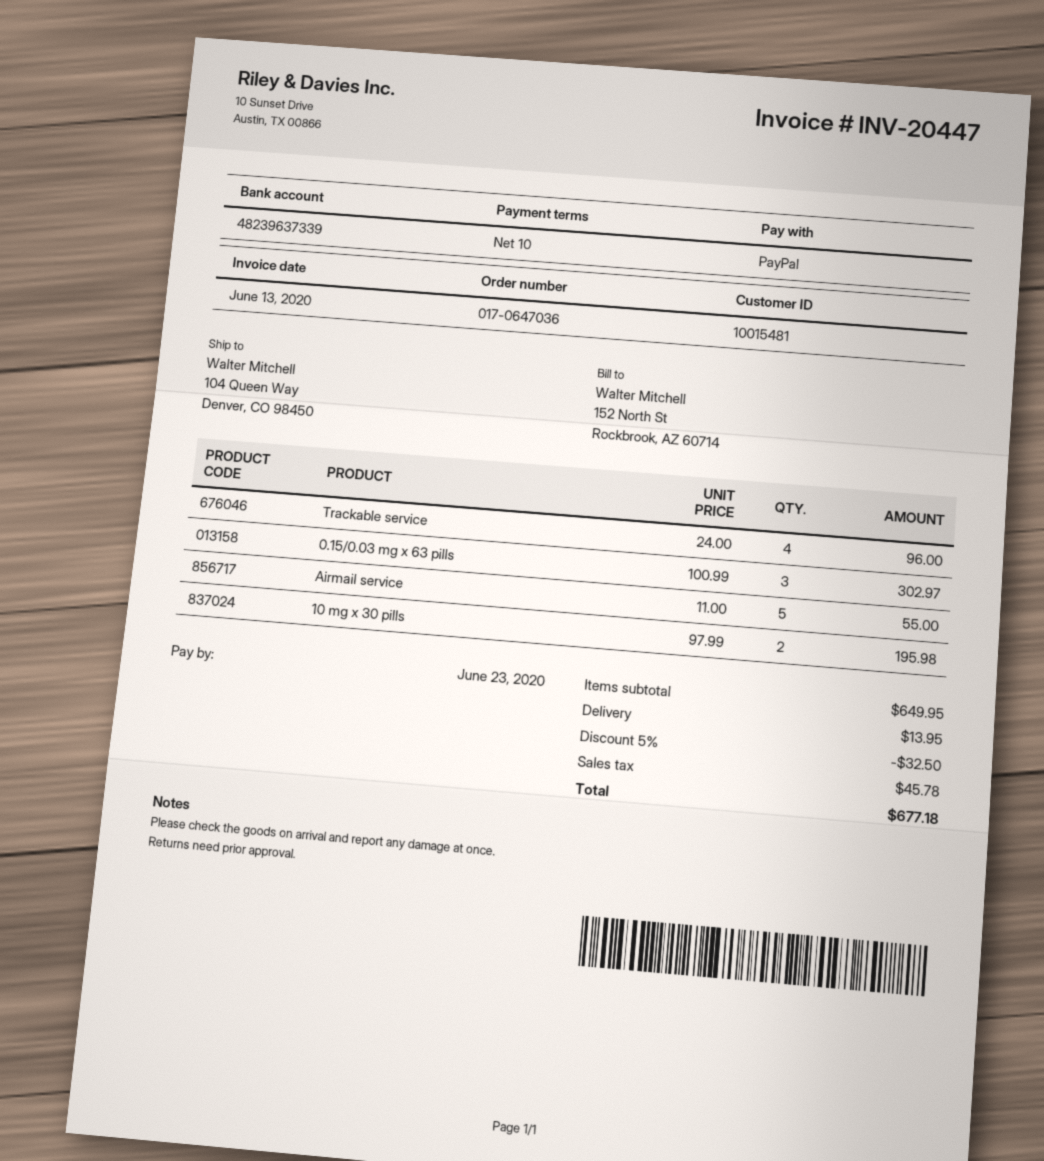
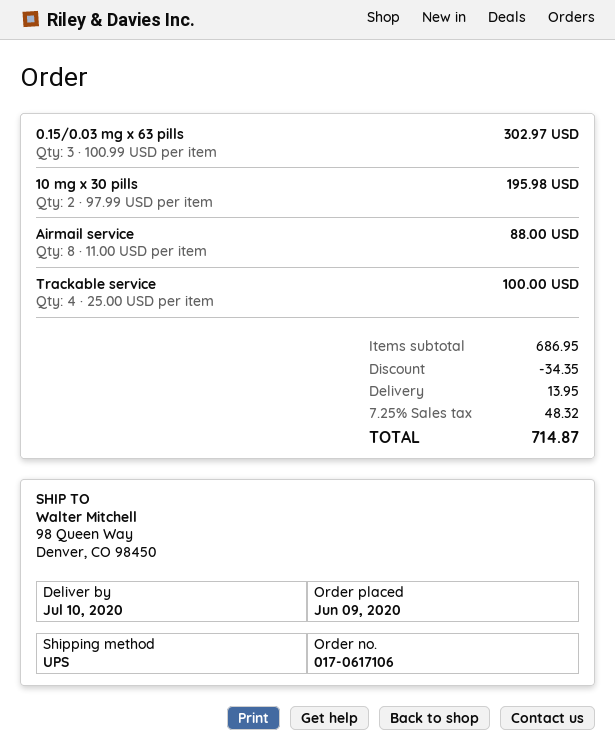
order number: 017-0647036 -> 017-0617106
ship to: 104 Queen Way, Denver, CO 98450 -> 98 Queen Way, Denver, CO 98450
Trackable service: 4 x 24.00 = 96.00 -> 4 x 25.00 = 100.00
Airmail service: 5 x 11.00 = 55.00 -> 8 x 11.00 = 88.00
subtotal: 649.95 -> 686.95
discount: 32.50 -> 34.35
tax: 45.78 -> 48.32
total: 677.18 -> 714.87

